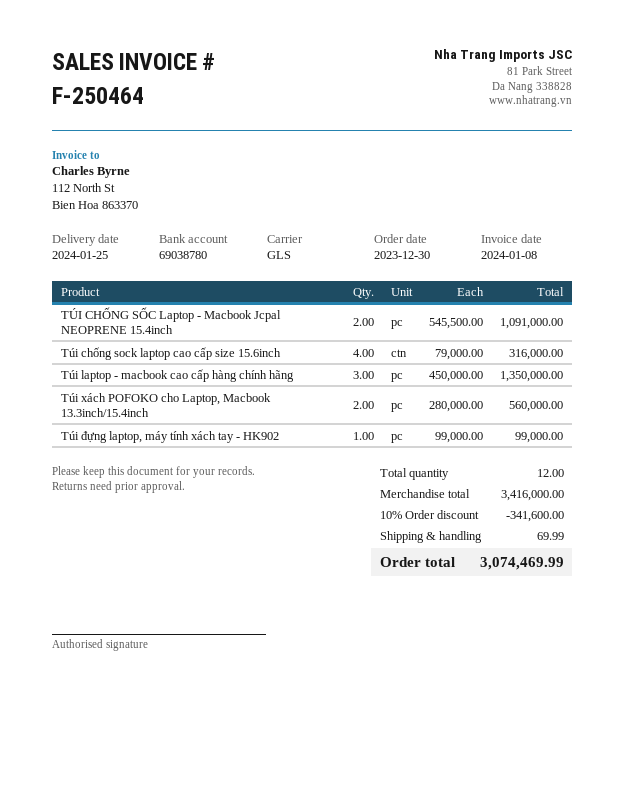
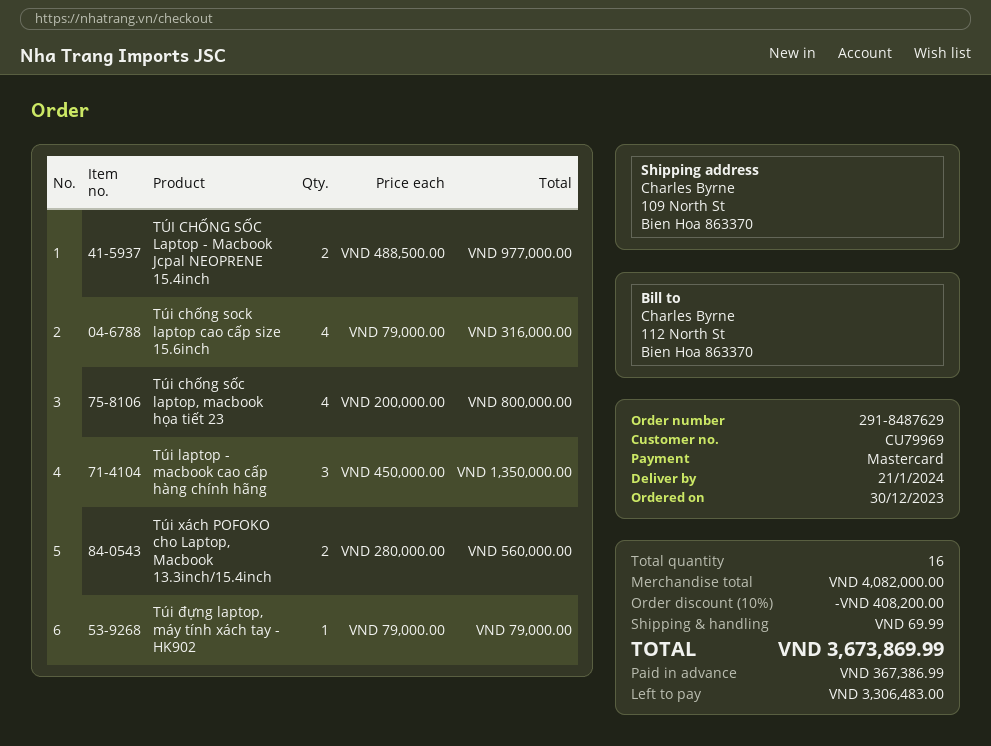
delivery date: 2024-01-25 -> 2024-01-21
TÚI CHỐNG SỐC Laptop - Macbook Jcpal NEOPRENE 15.4inch: 2 x 545500.00 = 1091000.00 -> 2 x 488500.00 = 977000.00
Túi đựng laptop, máy tính xách tay - HK902: 1 x 99000.00 = 99000.00 -> 1 x 79000.00 = 79000.00
Túi chống sốc laptop, macbook họa tiết 23: none -> 4 x 200000.00 = 800000.00
total quantity: 12 -> 16
subtotal: 3416000.00 -> 4082000.00
discount: 10% = 341600.00 -> 10% = 408200.00
total: 3074469.99 -> 3673869.99

